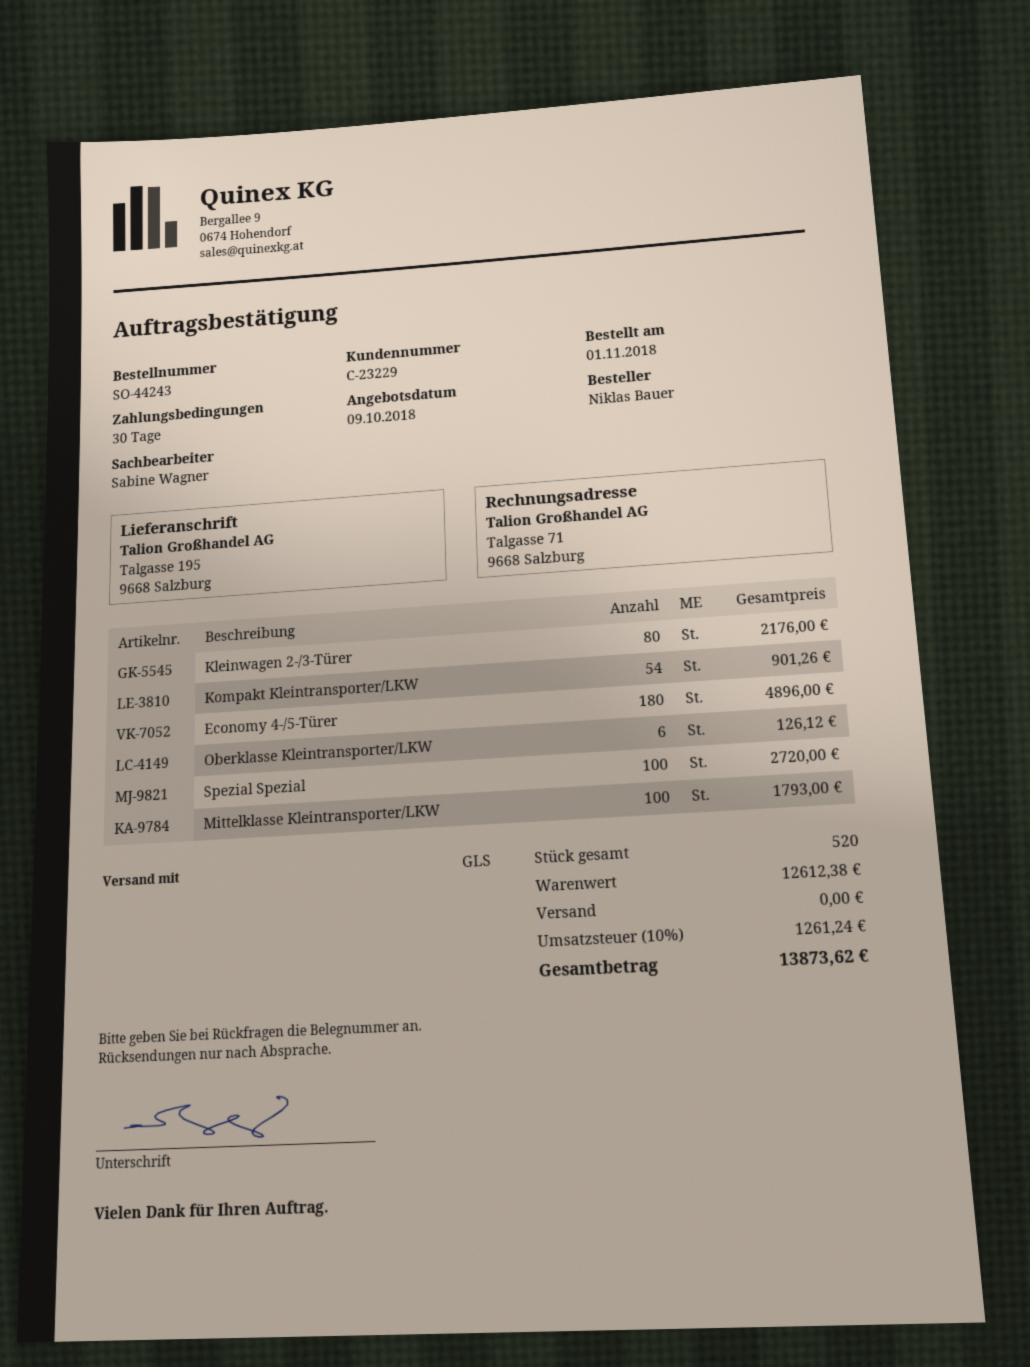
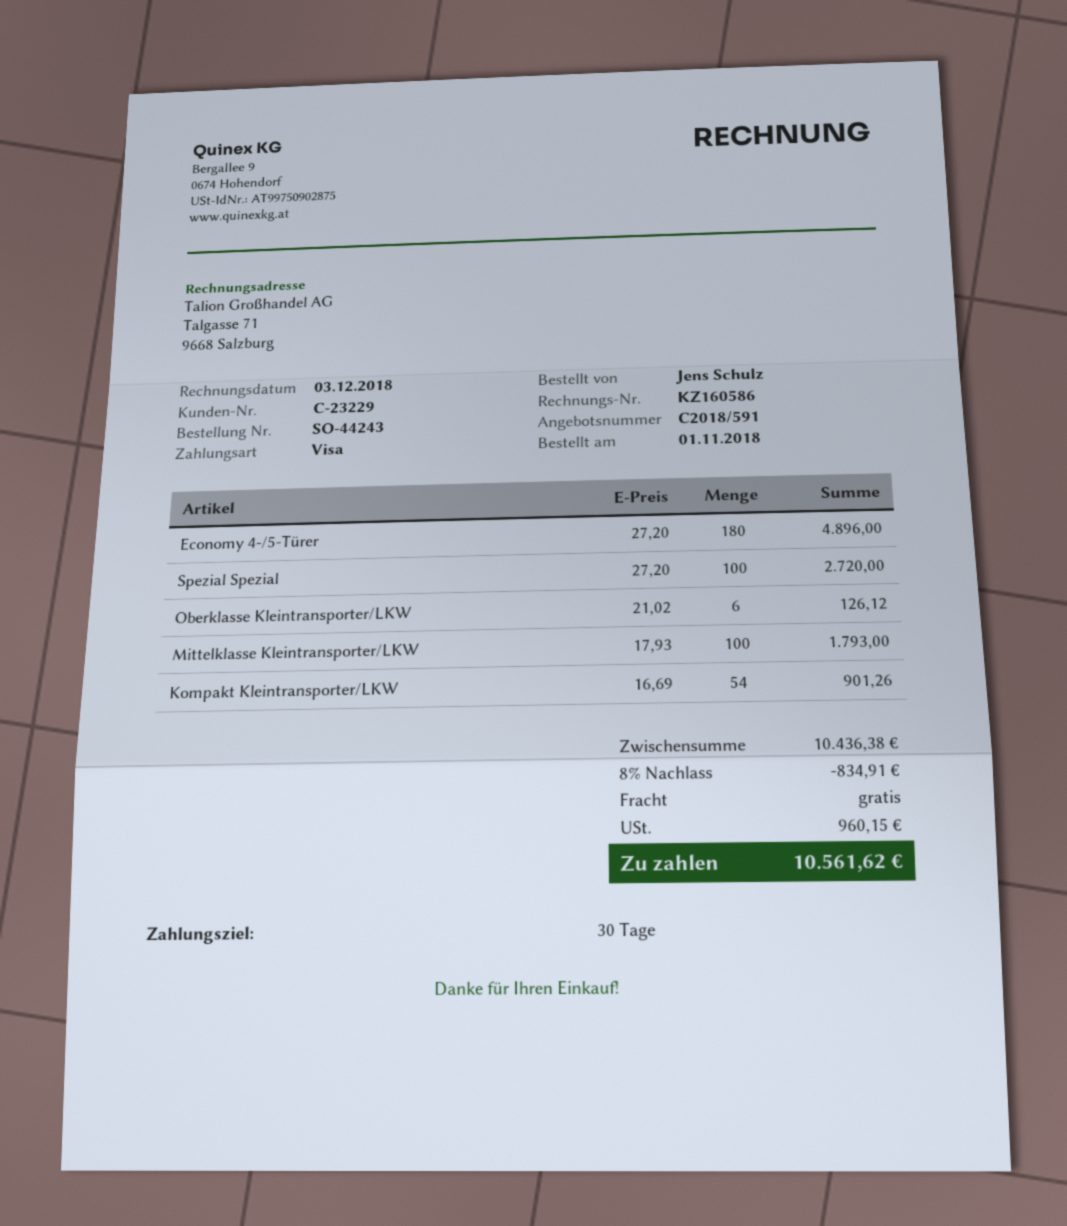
ordered by: Niklas Bauer -> Jens Schulz
Kleinwagen 2-/3-Türer: 80 for 2176.00 -> none
subtotal: 12612.38 -> 10436.38
discount: none -> 8% = 834.91
tax: 1261.24 -> 960.15
total: 13873.62 -> 10561.62

